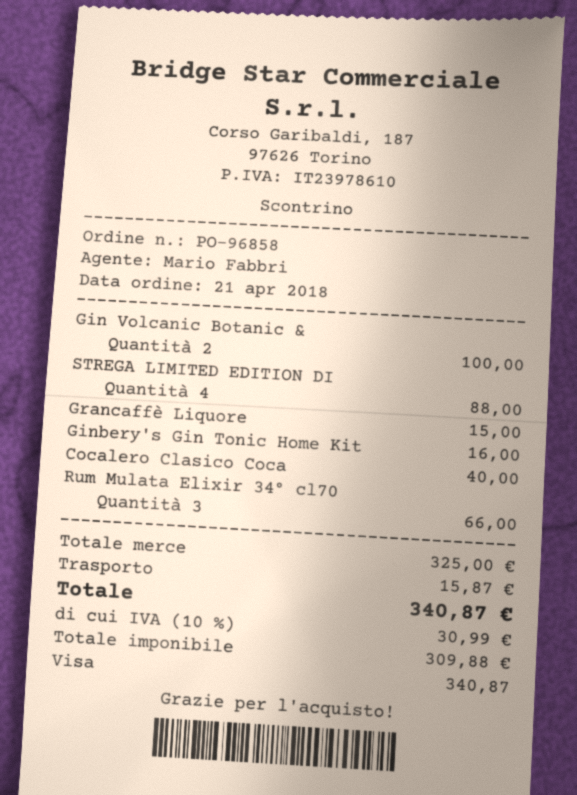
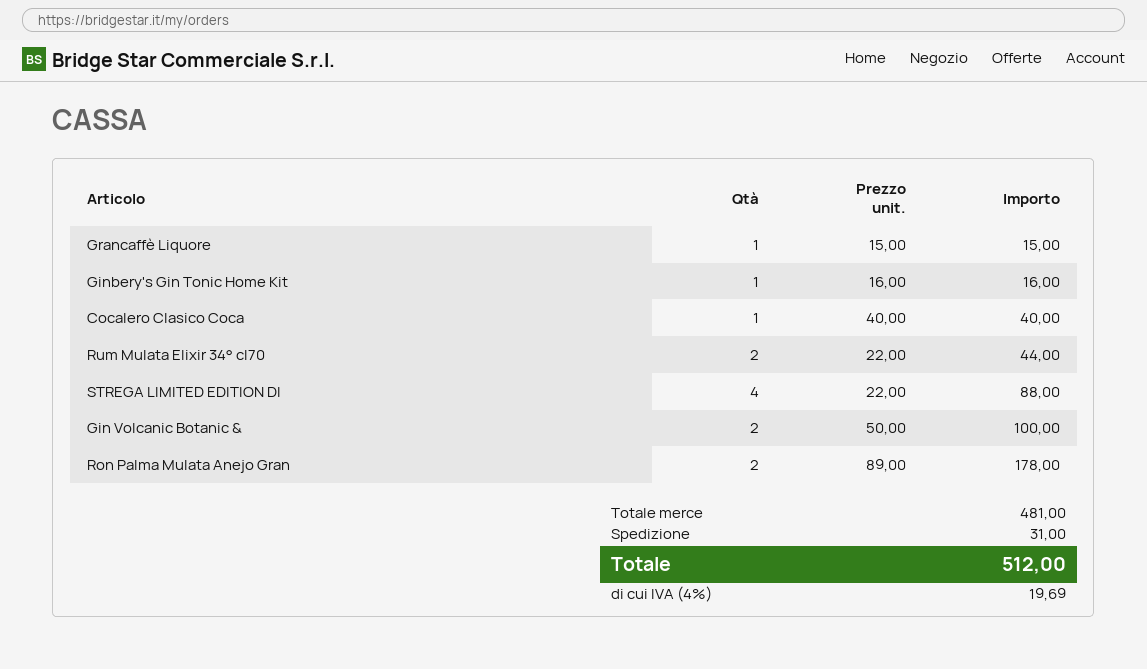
Rum Mulata Elixir 34° cl70: 3 for 66.00 -> 2 for 44.00
Ron Palma Mulata Anejo Gran: none -> 2 for 178.00
subtotal: 325.00 -> 481.00
shipping: 15.87 -> 31.00
tax: 10% = 30.99 -> 4% = 19.69
total: 340.87 -> 512.00

